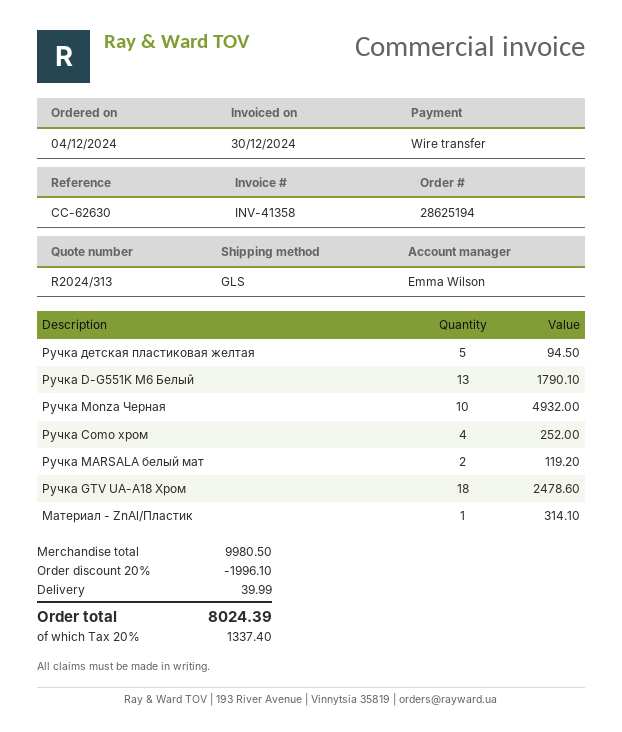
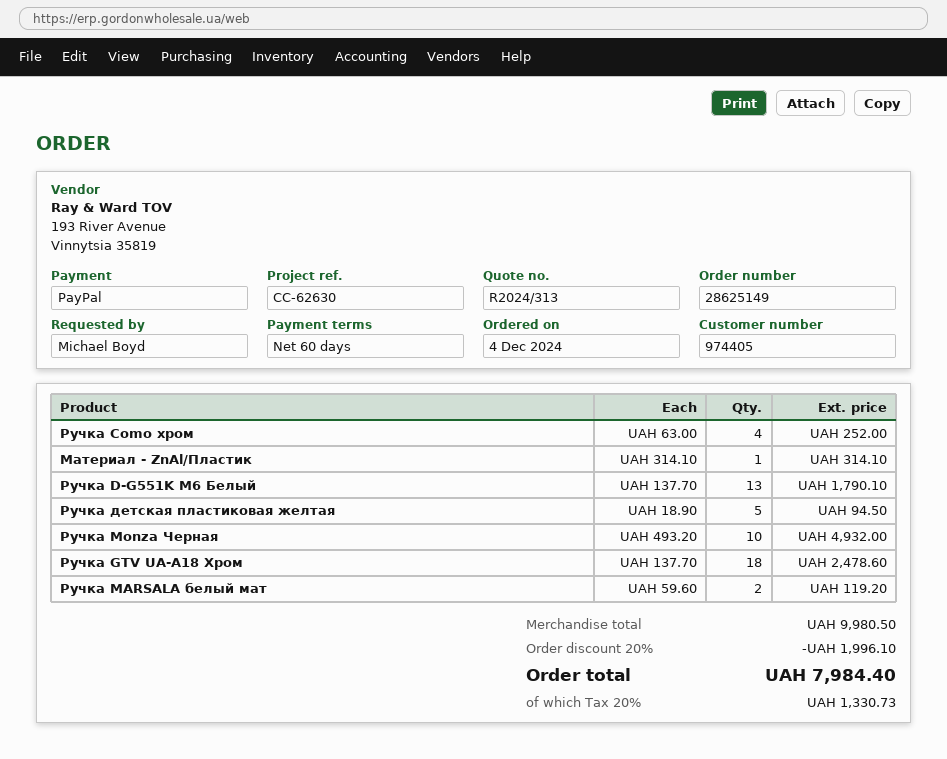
order number: 28625194 -> 28625149
payment method: bank transfer -> PayPal
shipping: 39.99 -> none
tax: 20% = 1337.40 -> 20% = 1330.73
total: 8024.39 -> 7984.40

